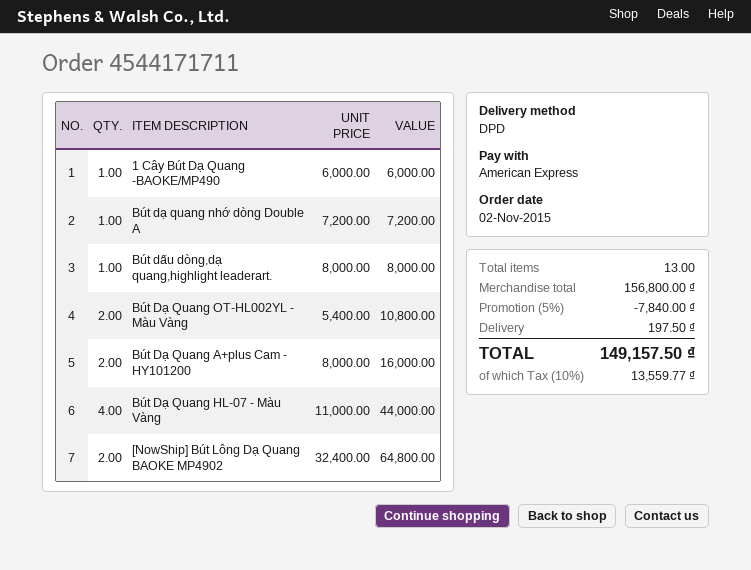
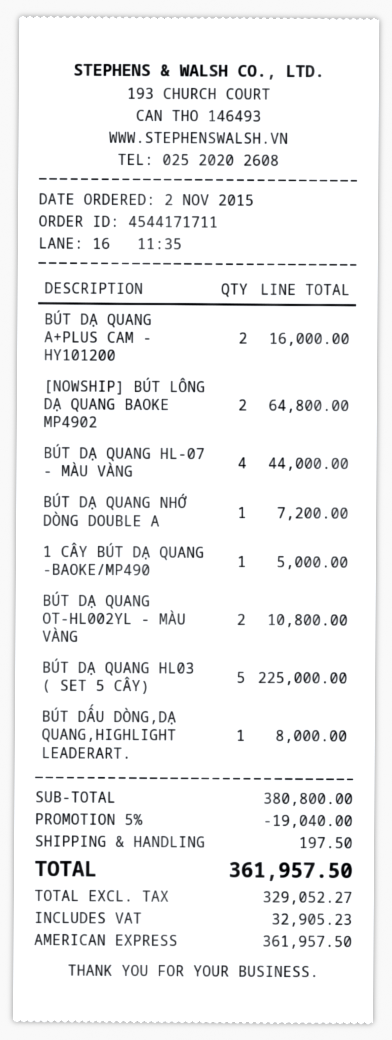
1 Cây Bút Dạ Quang -BAOKE/MP490: 1 for 6000.00 -> 1 for 5000.00
BÚT DẠ QUANG HL03 ( SET 5 CÂY): none -> 5 for 225000.00
subtotal: 156800.00 -> 380800.00
discount: 5% = 7840.00 -> 5% = 19040.00
tax: 13559.77 -> 32905.23
total: 149157.50 -> 361957.50

